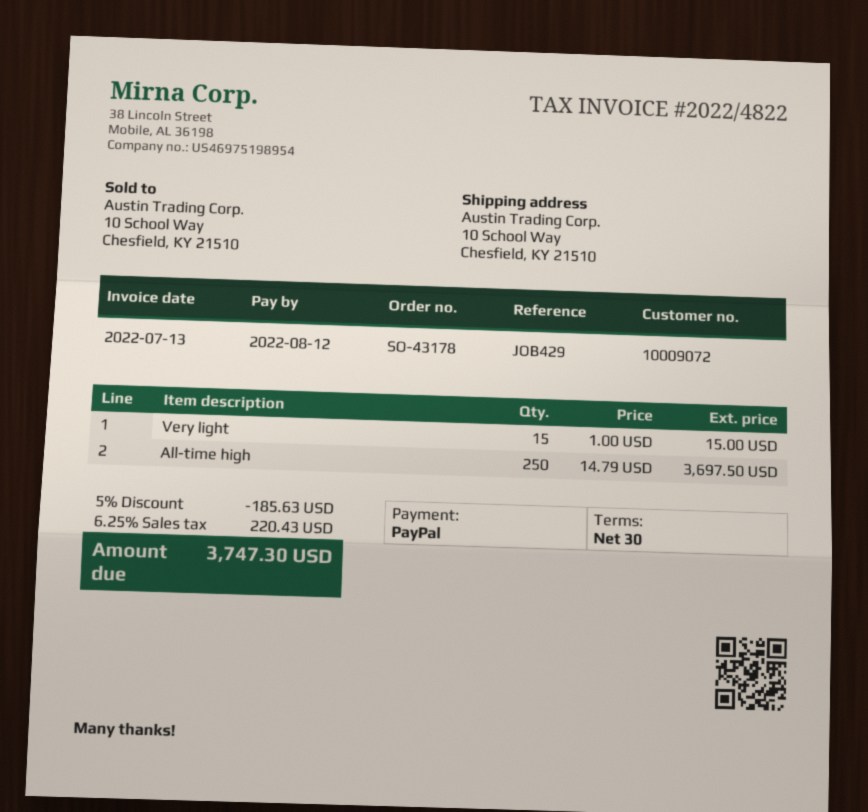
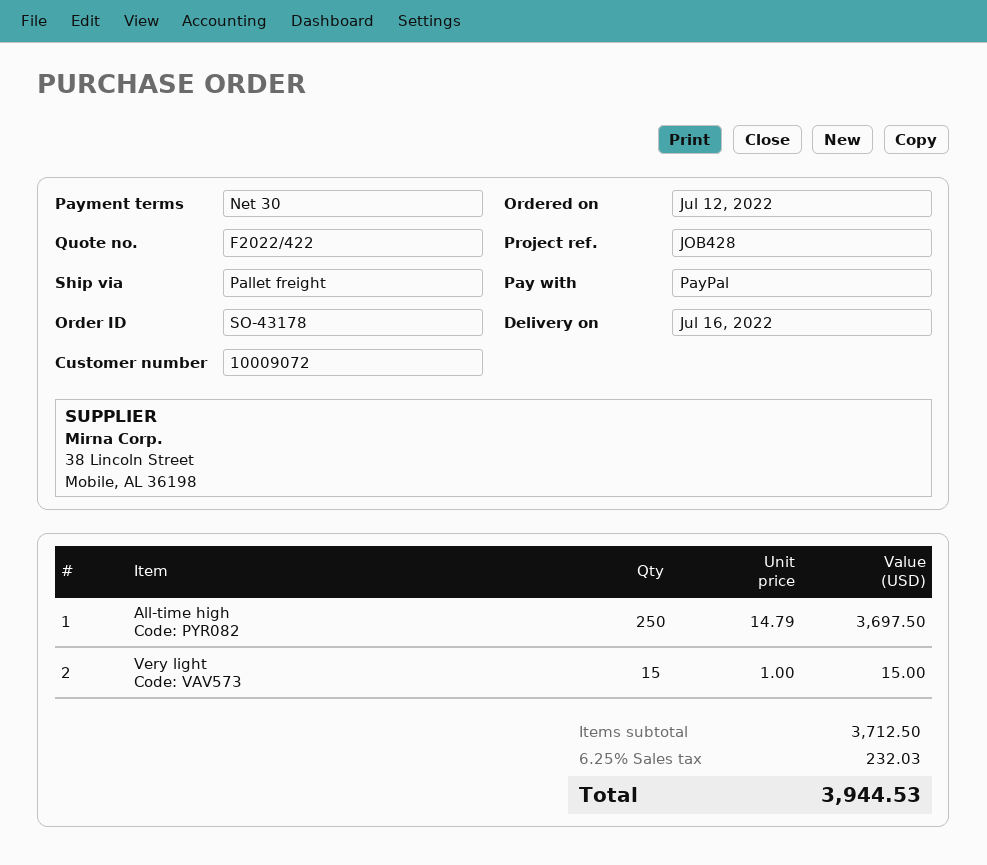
reference: JOB429 -> JOB428
discount: 5% = 185.63 -> none
tax: 6.25% = 220.43 -> 6.25% = 232.03
total: 3747.30 -> 3944.53

